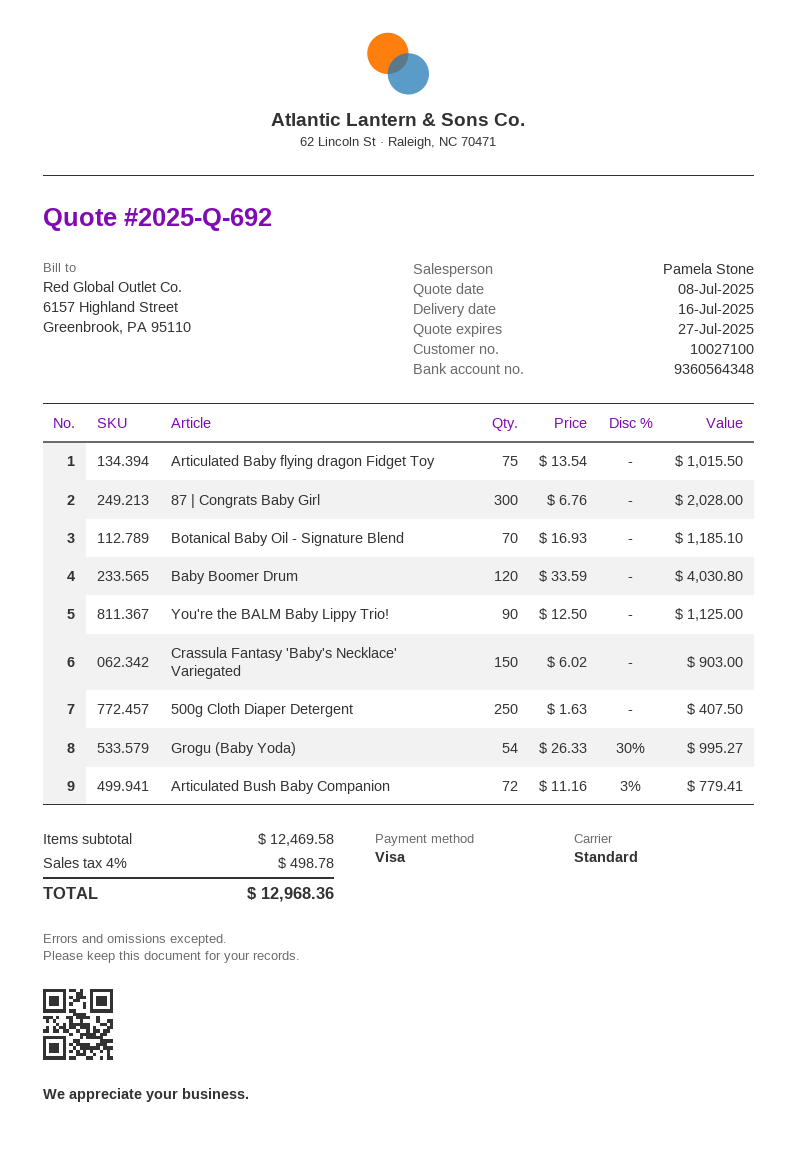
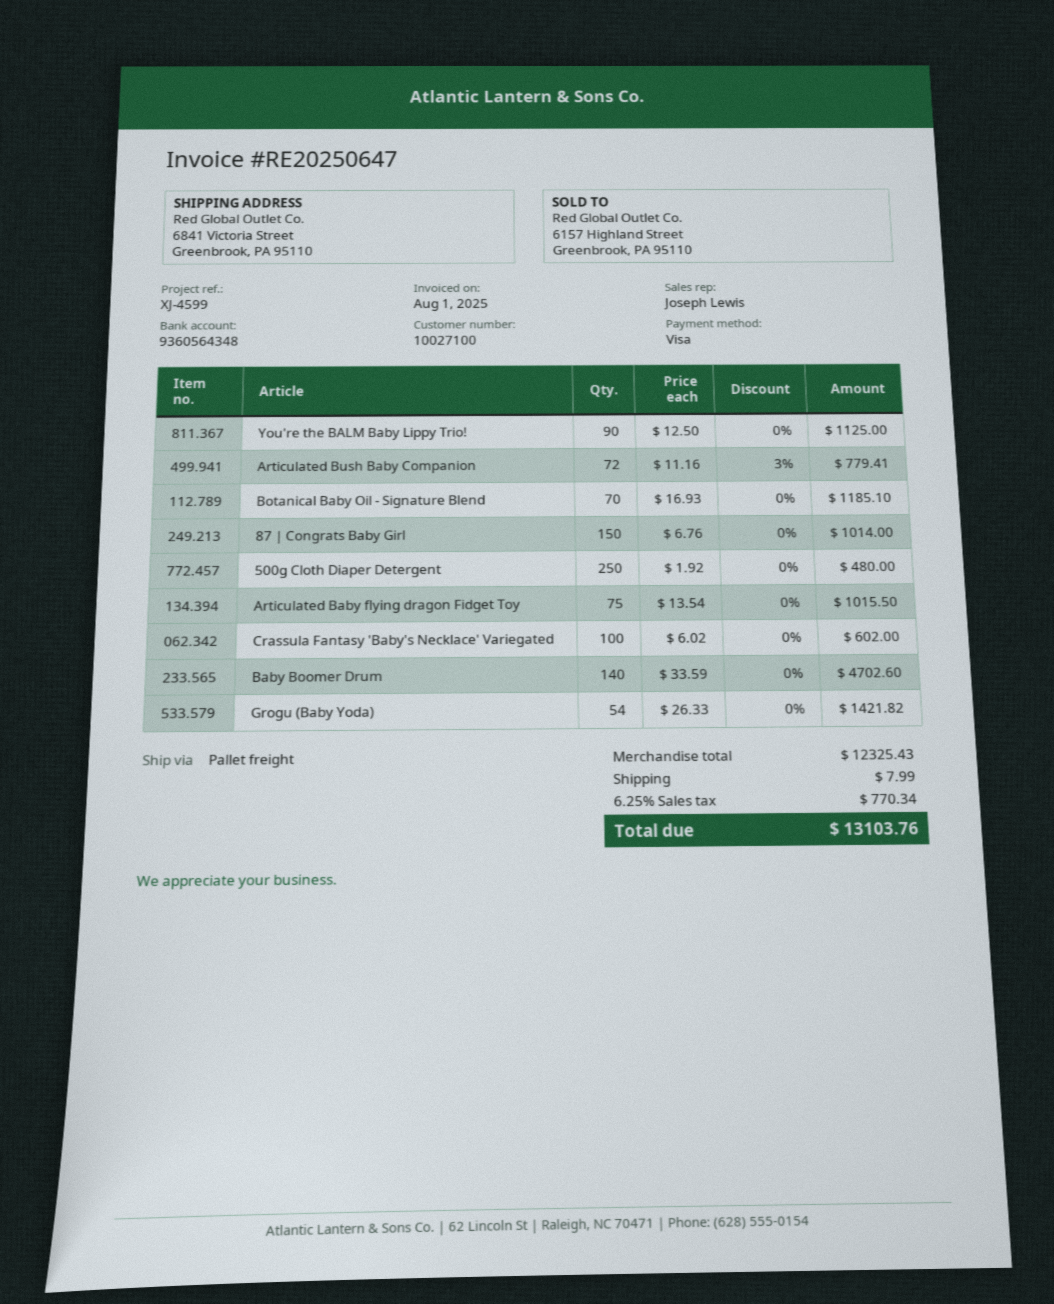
sales rep: Pamela Stone -> Joseph Lewis
shipping method: standard -> pallet freight
87 | Congrats Baby Girl: 300 x 6.76 = 2028.00 -> 150 x 6.76 = 1014.00
Baby Boomer Drum: 120 x 33.59 = 4030.80 -> 140 x 33.59 = 4702.60
Crassula Fantasy 'Baby's Necklace' Variegated: 150 x 6.02 = 903.00 -> 100 x 6.02 = 602.00
500g Cloth Diaper Detergent: 250 x 1.63 = 407.50 -> 250 x 1.92 = 480.00
Grogu (Baby Yoda): 54 x 26.33 - 30% = 995.27 -> 54 x 26.33 = 1421.82
subtotal: 12469.58 -> 12325.43
shipping: none -> 7.99
tax: 4% = 498.78 -> 6.25% = 770.34
total: 12968.36 -> 13103.76

